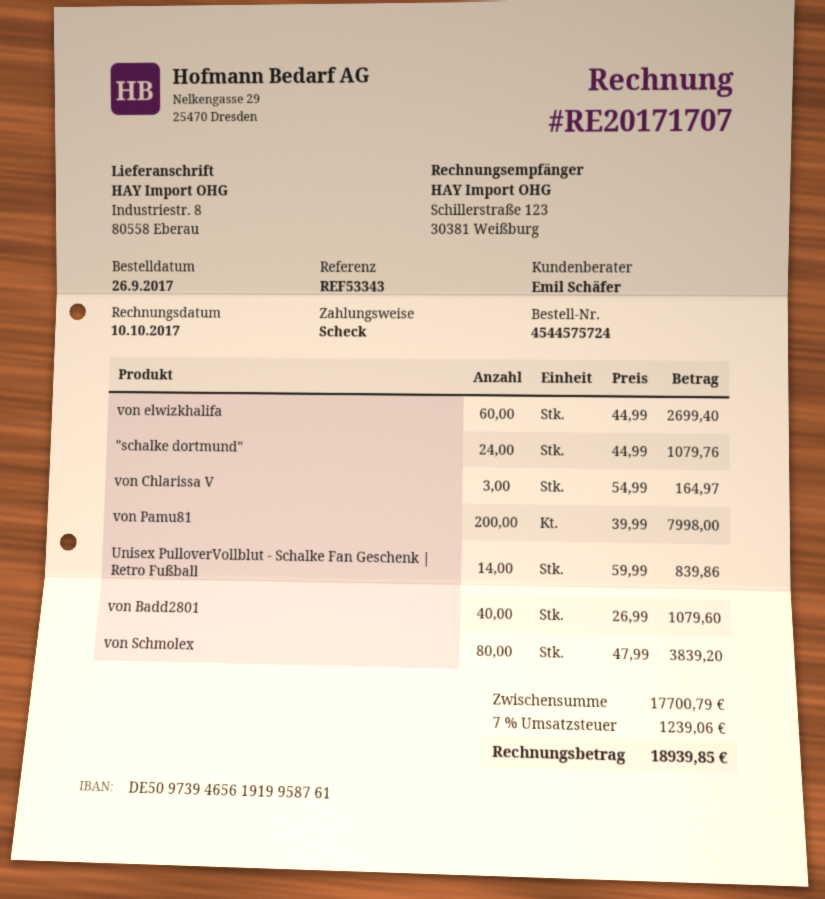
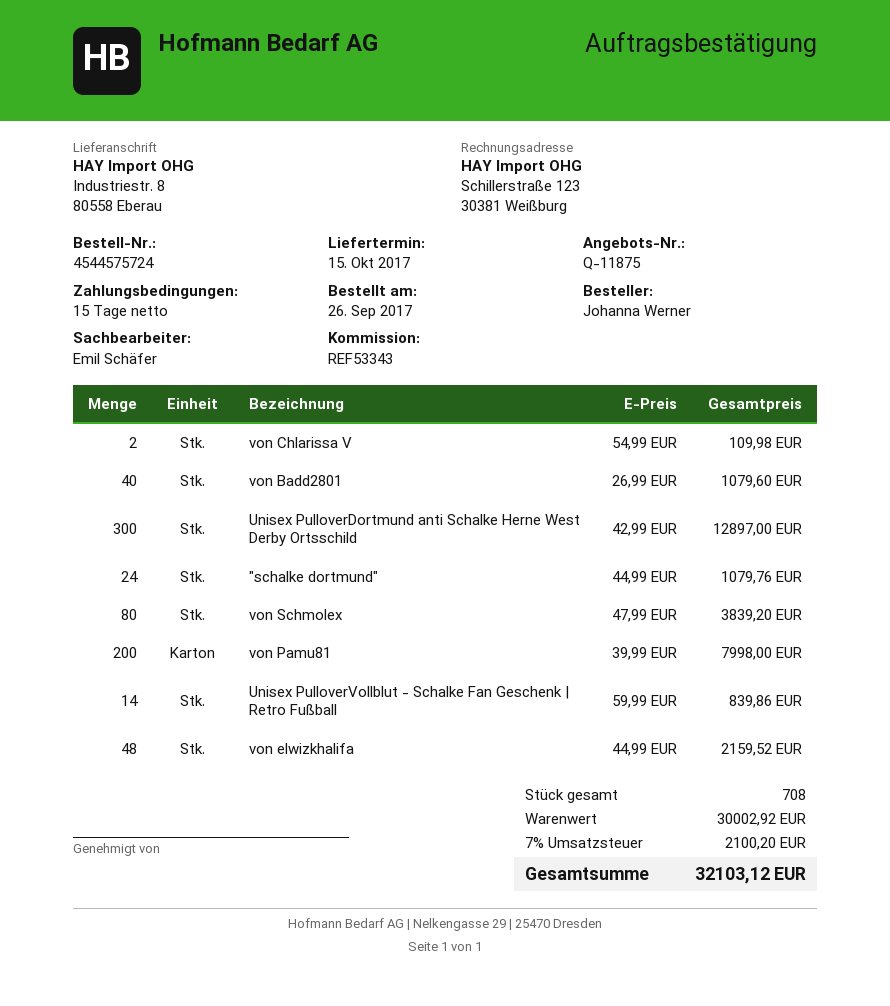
von elwizkhalifa: 60 x 44.99 = 2699.40 -> 48 x 44.99 = 2159.52
von Chlarissa V: 3 x 54.99 = 164.97 -> 2 x 54.99 = 109.98
Unisex PulloverDortmund anti Schalke Herne West Derby Ortsschild: none -> 300 x 42.99 = 12897.00
subtotal: 17700.79 -> 30002.92
tax: 7% = 1239.06 -> 7% = 2100.20
total: 18939.85 -> 32103.12

